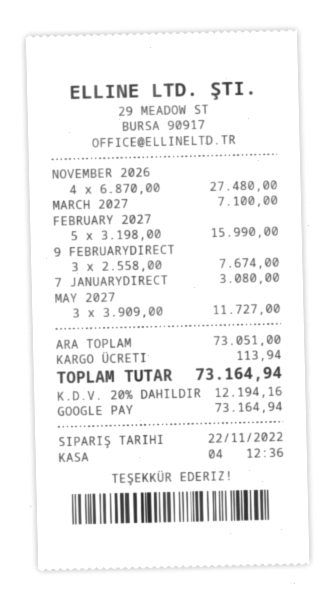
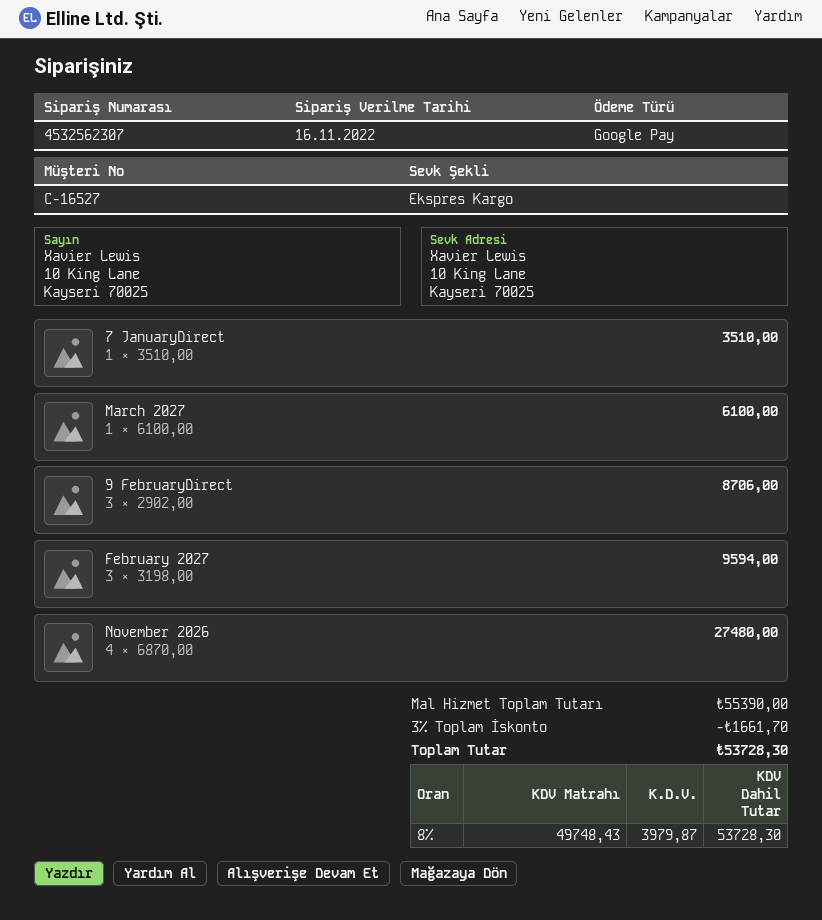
order date: 2022-11-22 -> 2022-11-16
MARCH 2027: 1 x 7100.00 = 7100.00 -> 1 x 6100.00 = 6100.00
FEBRUARY 2027: 5 x 3198.00 = 15990.00 -> 3 x 3198.00 = 9594.00
9 FEBRUARYDIRECT: 3 x 2558.00 = 7674.00 -> 3 x 2902.00 = 8706.00
7 JANUARYDIRECT: 1 x 3080.00 = 3080.00 -> 1 x 3510.00 = 3510.00
MAY 2027: 3 x 3909.00 = 11727.00 -> none
subtotal: 73051.00 -> 55390.00
discount: none -> 3% = 1661.70
shipping: 113.94 -> none
tax: 20% = 12194.16 -> 8% = 3979.87
total: 73164.94 -> 53728.30

